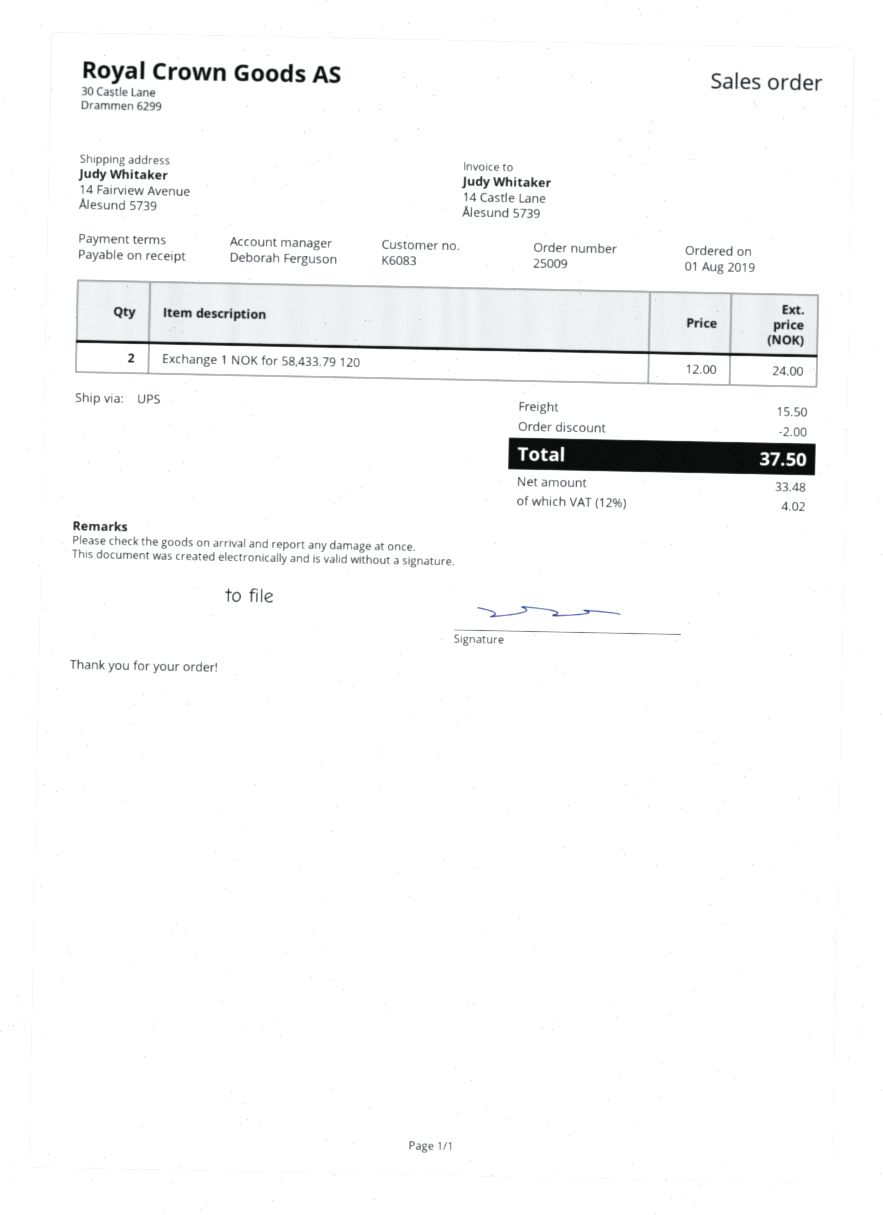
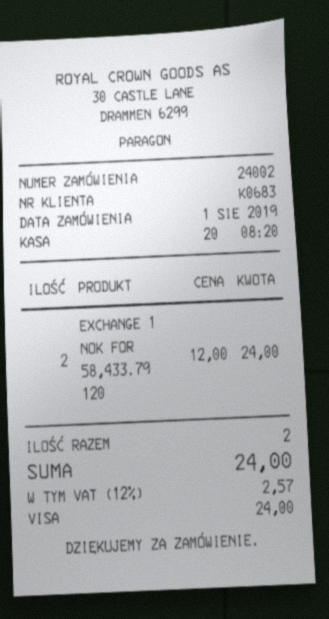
order number: 25009 -> 24002
customer number: K6083 -> K0683
discount: 2.00 -> none
shipping: 15.50 -> none
tax: 12% = 4.02 -> 12% = 2.57
total: 37.50 -> 24.00

